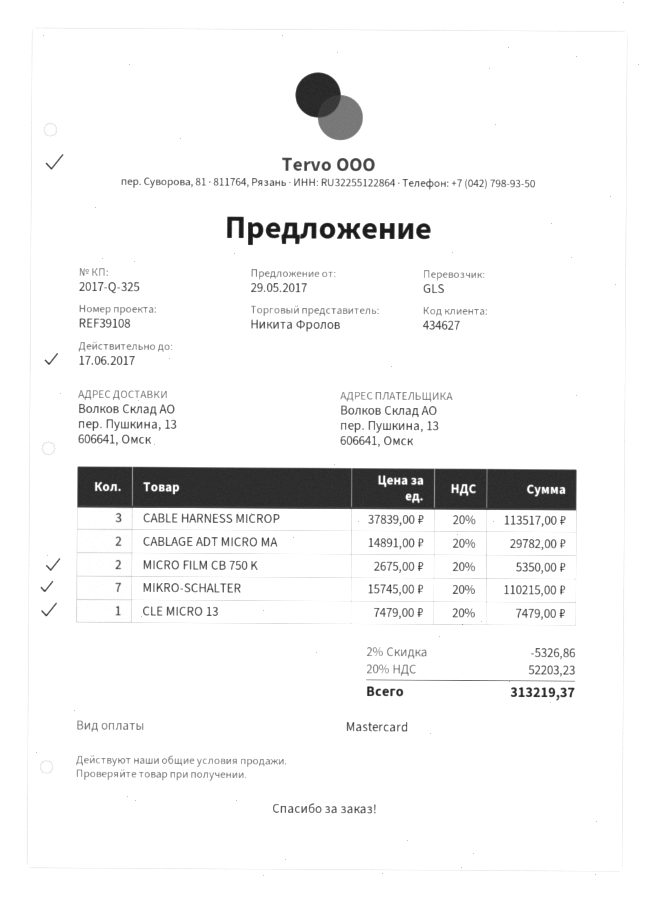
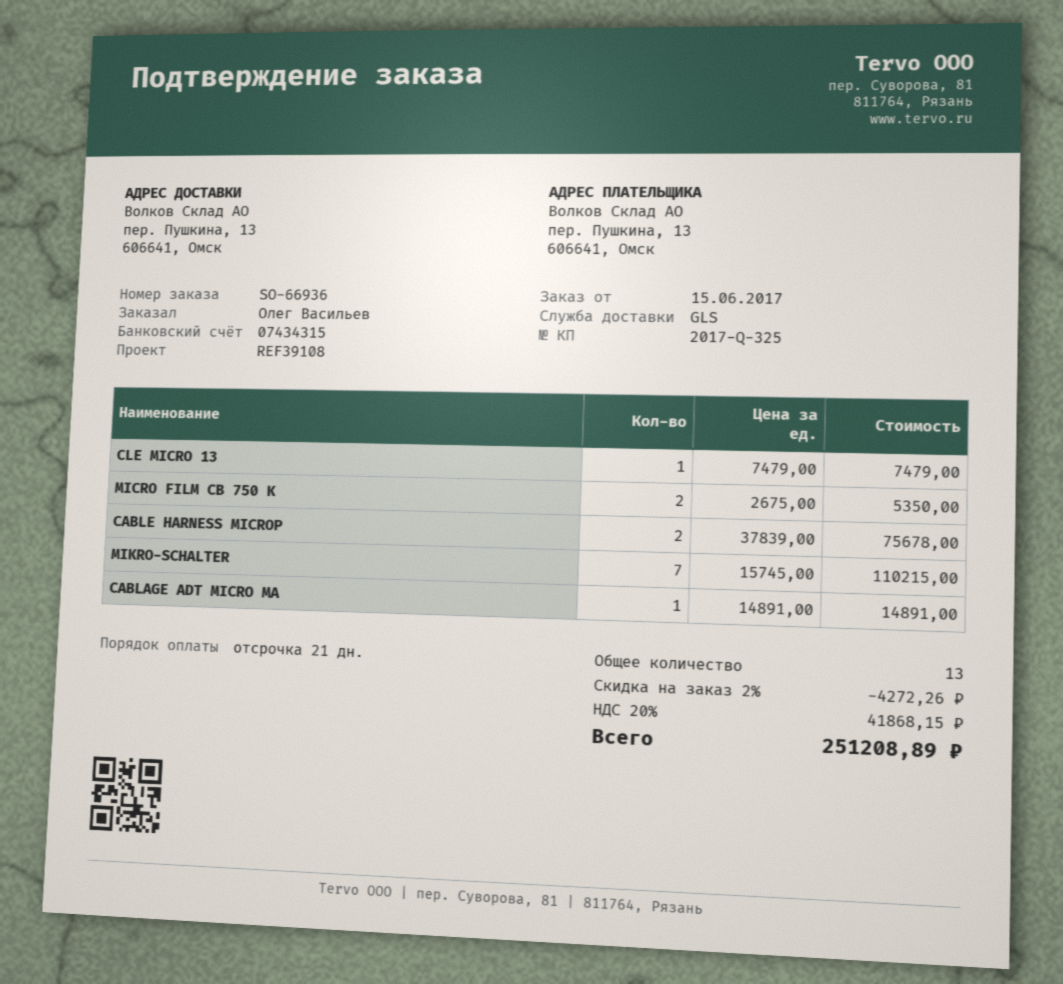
CABLE HARNESS MICROP: 3 x 37839.00 = 113517.00 -> 2 x 37839.00 = 75678.00
CABLAGE ADT MICRO MA: 2 x 14891.00 = 29782.00 -> 1 x 14891.00 = 14891.00
discount: 2% = 5326.86 -> 2% = 4272.26
tax: 20% = 52203.23 -> 20% = 41868.15
total: 313219.37 -> 251208.89

